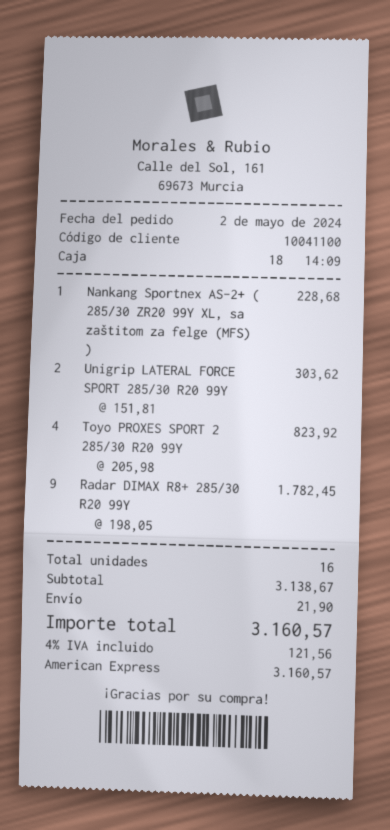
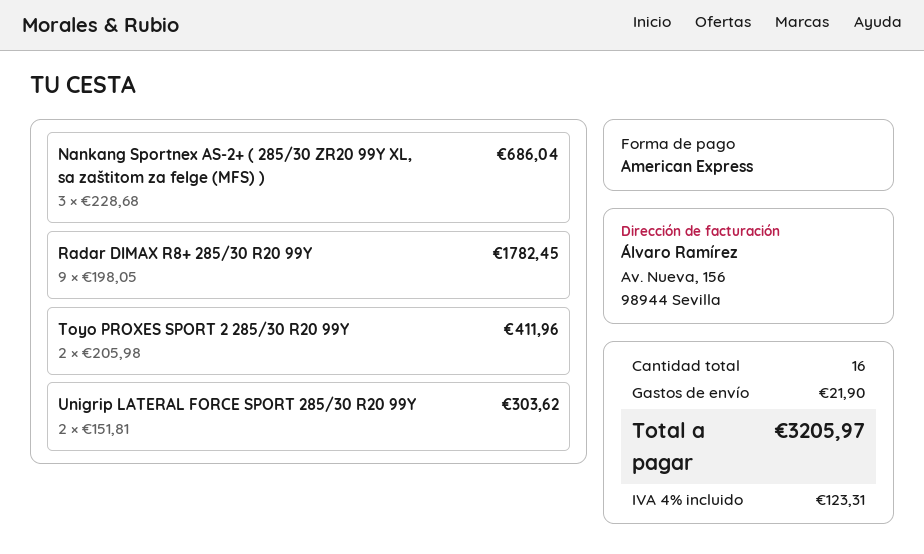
Nankang Sportnex AS-2+ ( 285/30 ZR20 99Y XL, sa zaštitom za felge (MFS) ): 1 x 228.68 = 228.68 -> 3 x 228.68 = 686.04
Toyo PROXES SPORT 2 285/30 R20 99Y: 4 x 205.98 = 823.92 -> 2 x 205.98 = 411.96
tax: 4% = 121.56 -> 4% = 123.31
total: 3160.57 -> 3205.97

